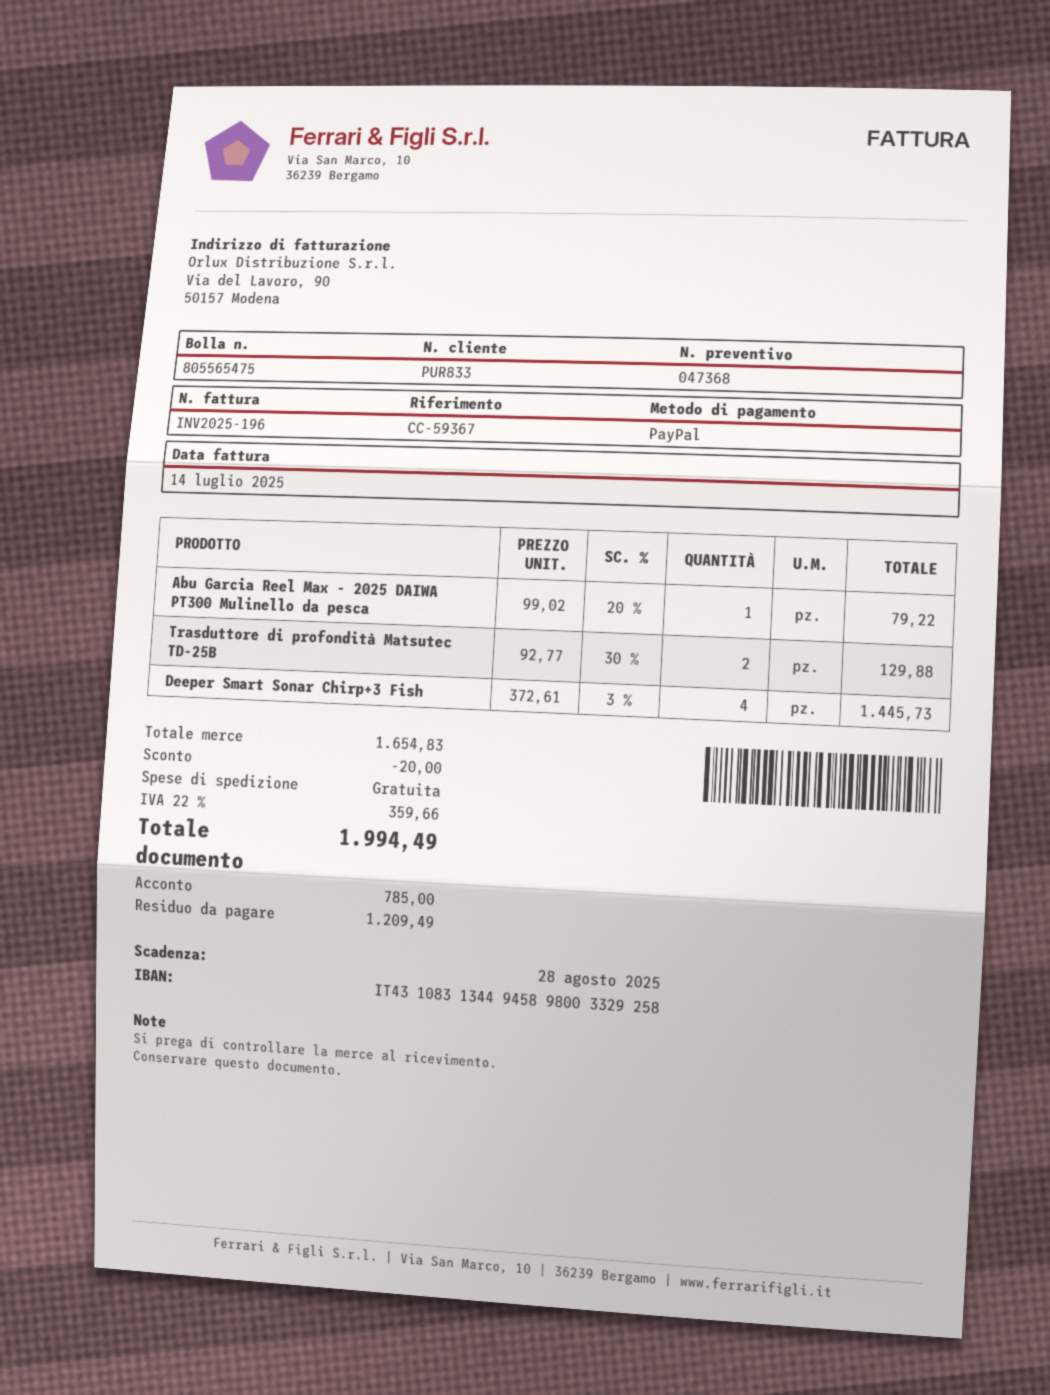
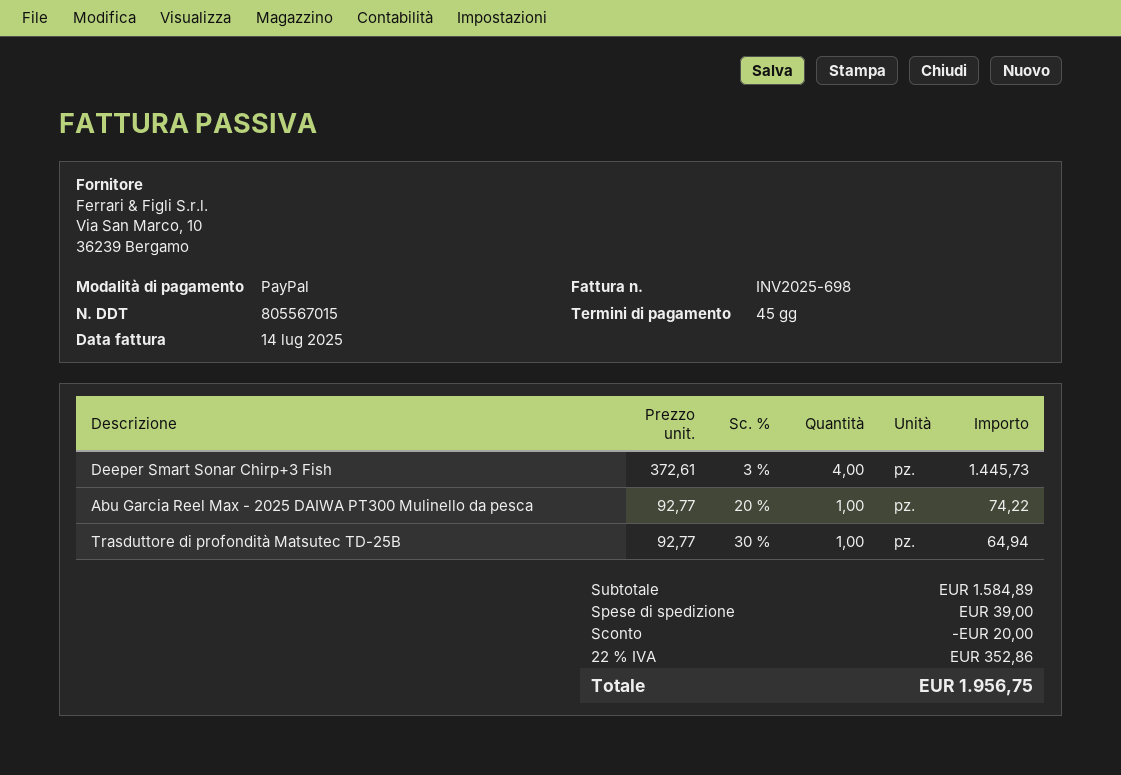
delivery note number: 805565475 -> 805567015
invoice number: INV2025-196 -> INV2025-698
Abu Garcia Reel Max - 2025 DAIWA PT300 Mulinello da pesca: 1 x 99.02 - 20% = 79.22 -> 1 x 92.77 - 20% = 74.22
Trasduttore di profondità Matsutec TD-25B: 2 x 92.77 - 30% = 129.88 -> 1 x 92.77 - 30% = 64.94
subtotal: 1654.83 -> 1584.89
shipping: 0.00 -> 39.00
tax: 22% = 359.66 -> 22% = 352.86
total: 1994.49 -> 1956.75

